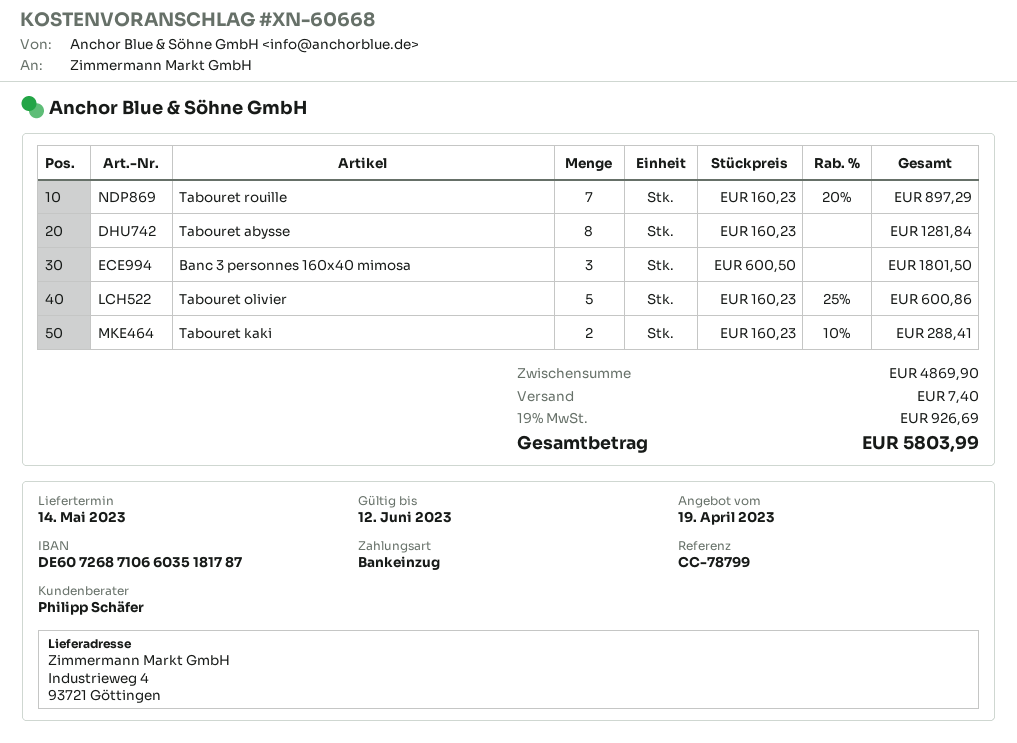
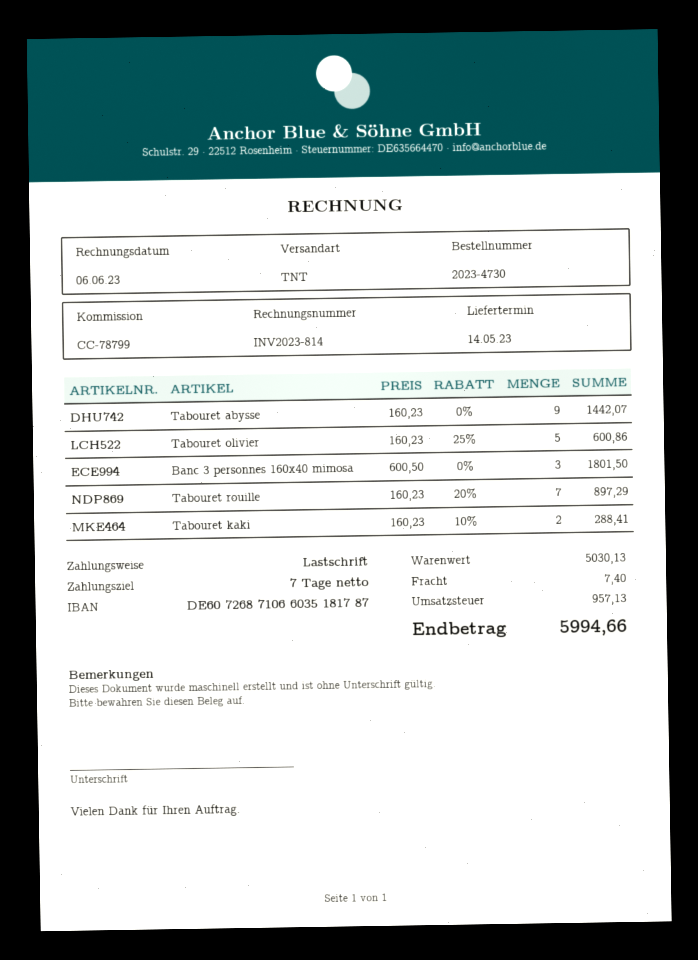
Tabouret abysse: 8 x 160.23 = 1281.84 -> 9 x 160.23 = 1442.07
subtotal: 4869.90 -> 5030.13
tax: 926.69 -> 957.13
total: 5803.99 -> 5994.66

